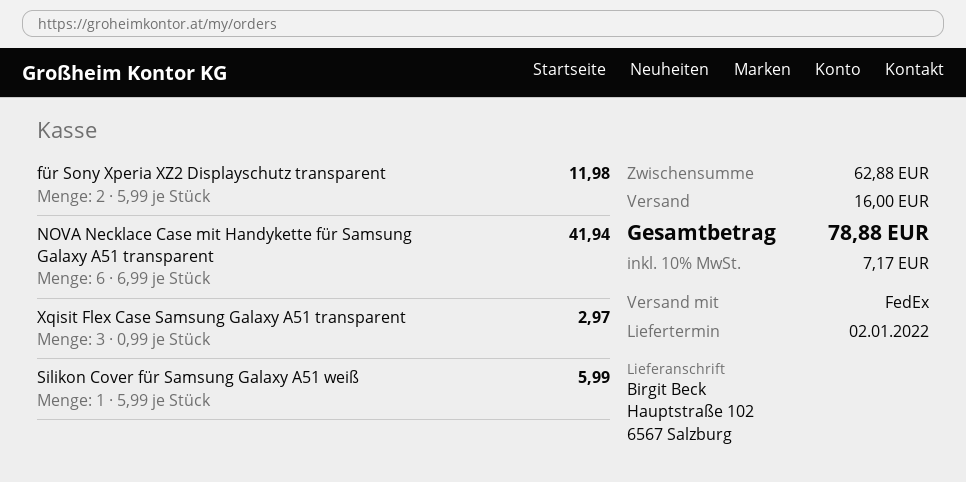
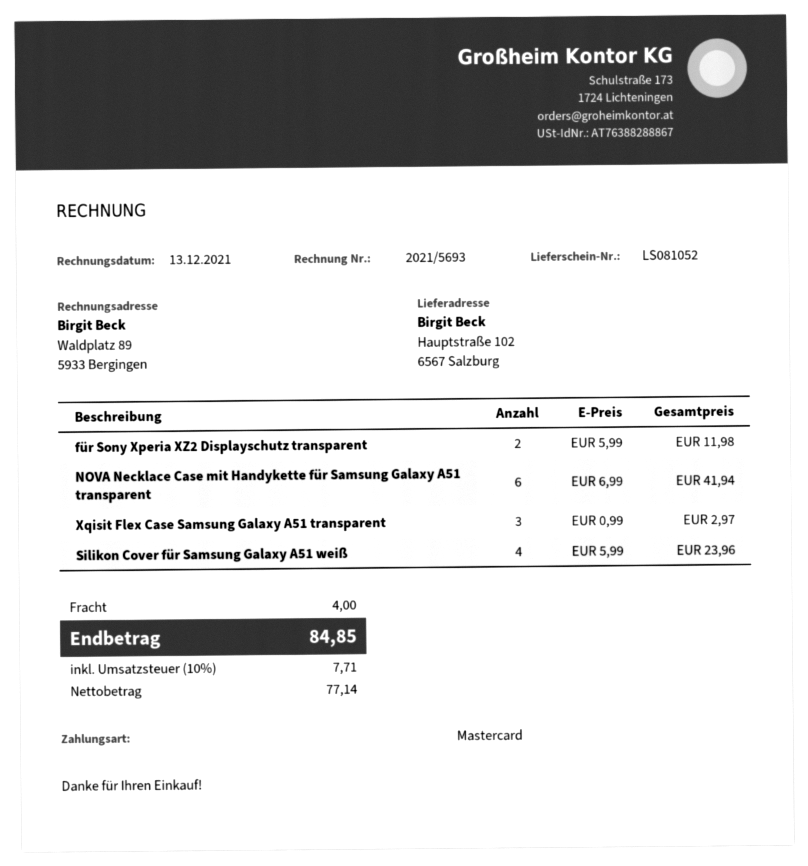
Silikon Cover für Samsung Galaxy A51 weiß: 1 x 5.99 = 5.99 -> 4 x 5.99 = 23.96
shipping: 16.00 -> 4.00
tax: 10% = 7.17 -> 10% = 7.71
total: 78.88 -> 84.85

